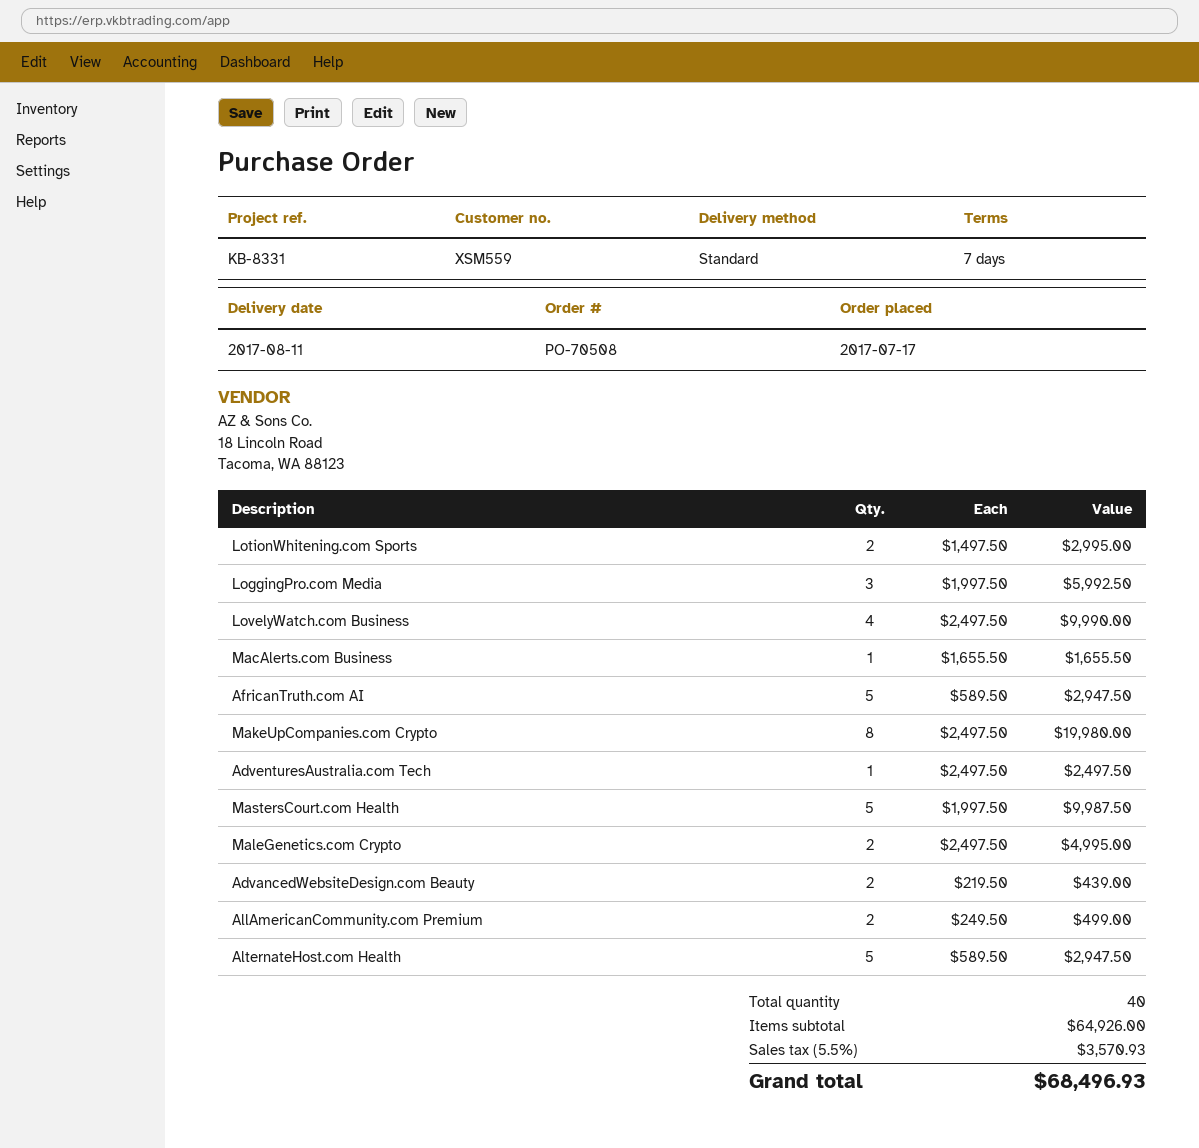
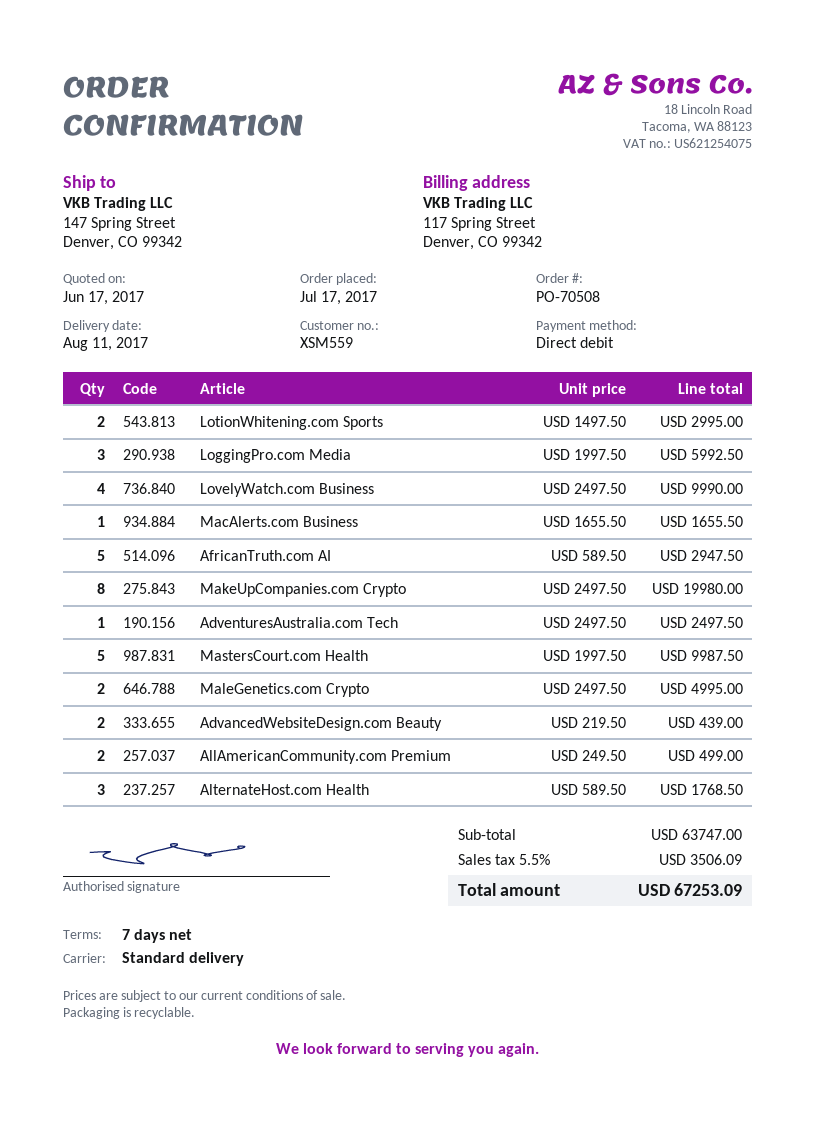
AlternateHost.com Health: 5 x 589.50 = 2947.50 -> 3 x 589.50 = 1768.50
subtotal: 64926.00 -> 63747.00
tax: 5.5% = 3570.93 -> 5.5% = 3506.09
total: 68496.93 -> 67253.09

